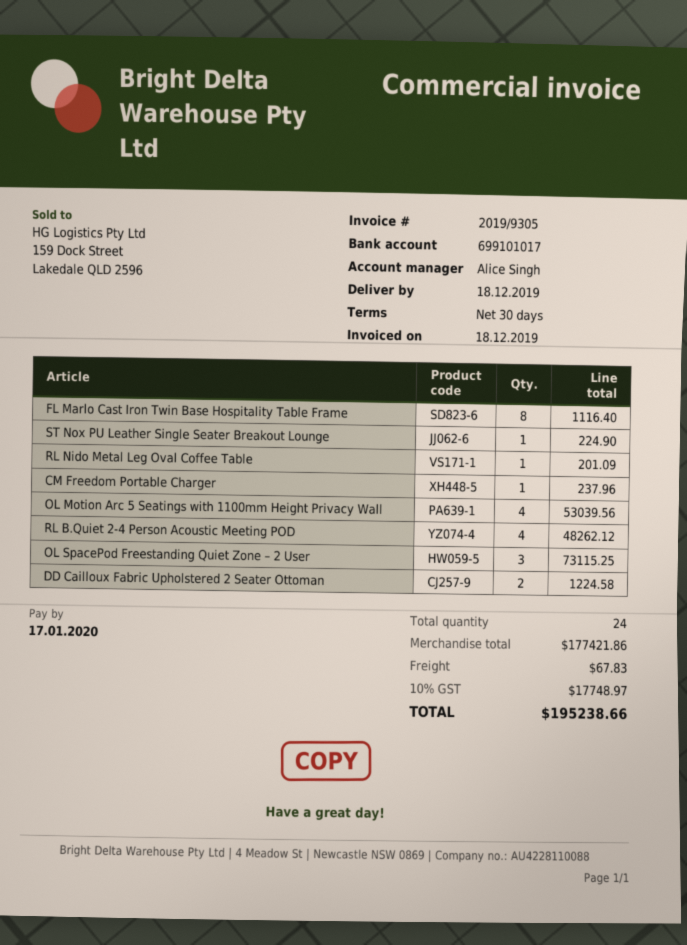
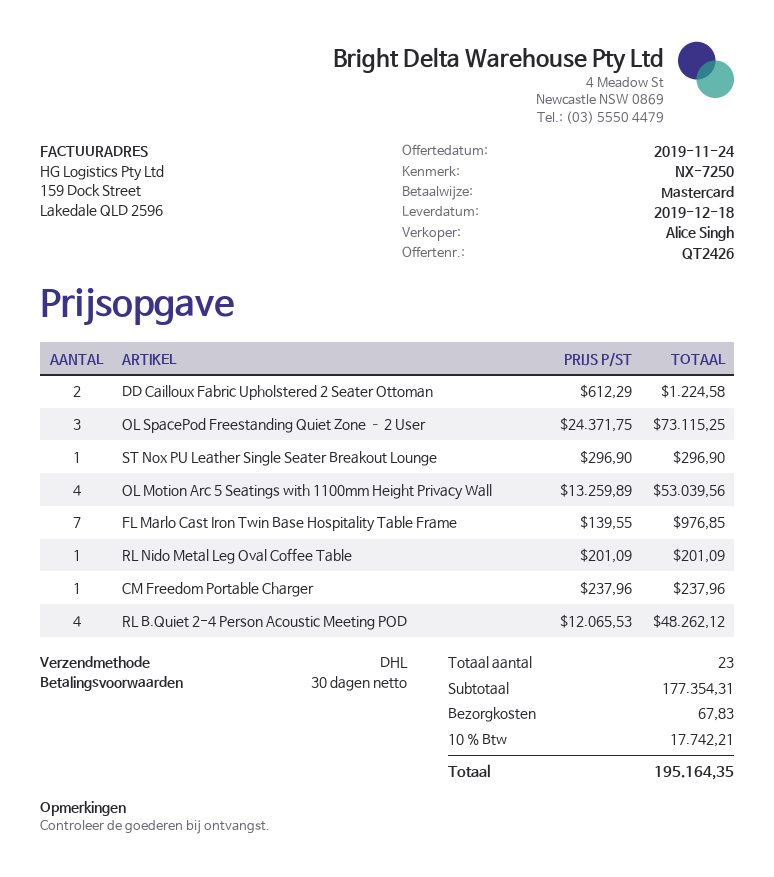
FL Marlo Cast Iron Twin Base Hospitality Table Frame: 8 for 1116.40 -> 7 for 976.85
ST Nox PU Leather Single Seater Breakout Lounge: 1 for 224.90 -> 1 for 296.90
total quantity: 24 -> 23
subtotal: 177421.86 -> 177354.31
tax: 10% = 17748.97 -> 10% = 17742.21
total: 195238.66 -> 195164.35

